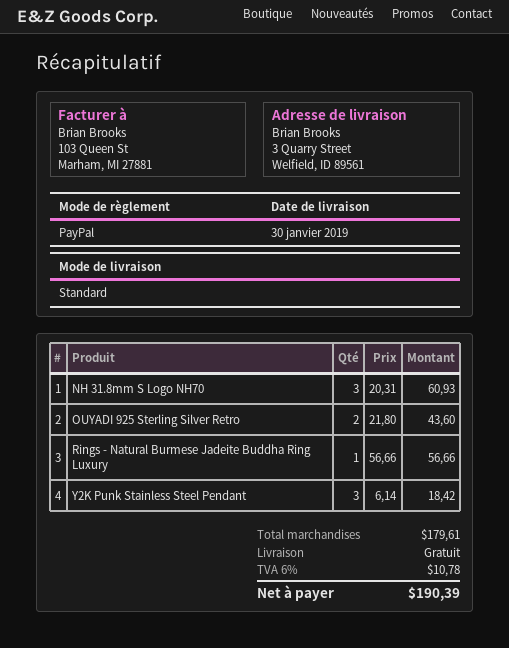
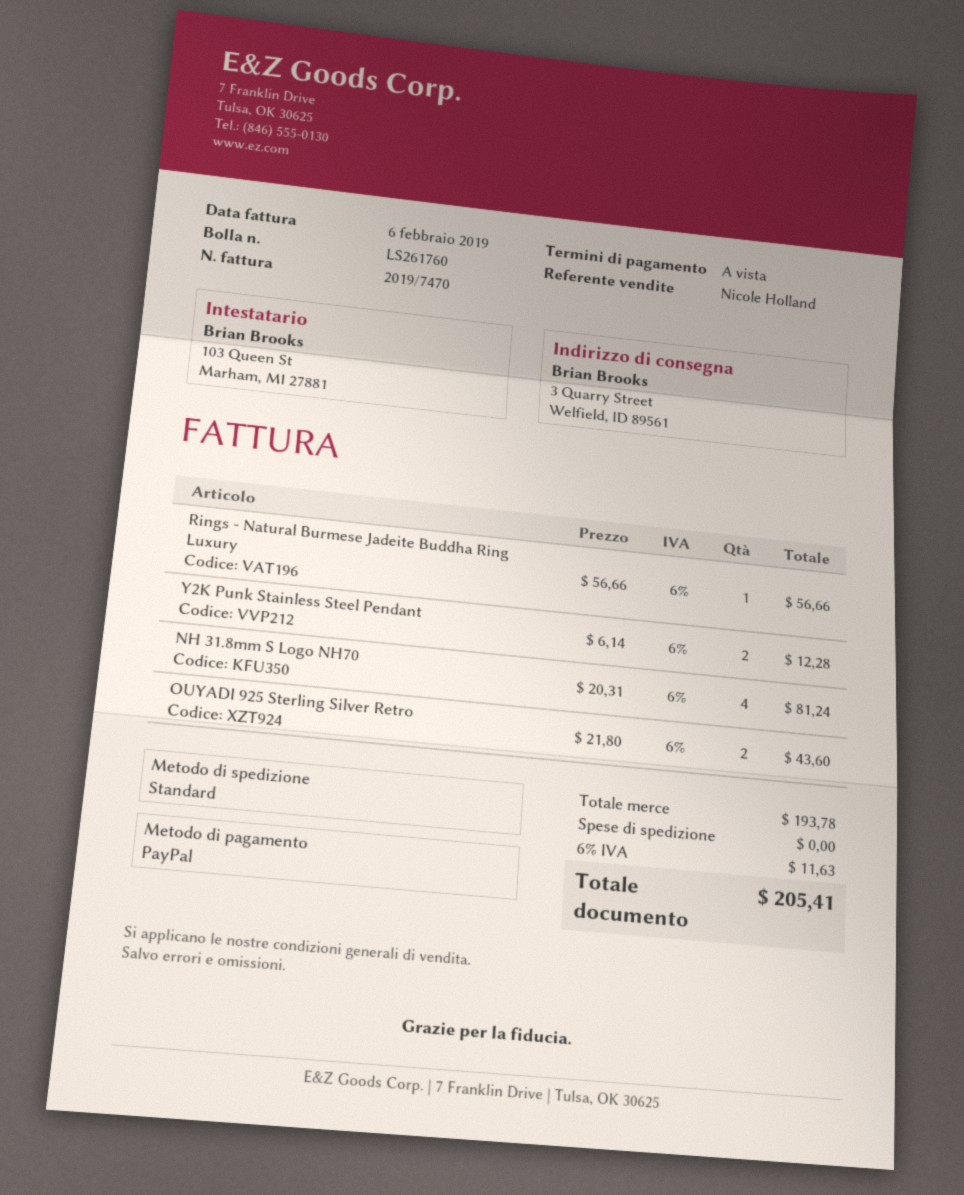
NH 31.8mm S Logo NH70: 3 x 20.31 = 60.93 -> 4 x 20.31 = 81.24
Y2K Punk Stainless Steel Pendant: 3 x 6.14 = 18.42 -> 2 x 6.14 = 12.28
subtotal: 179.61 -> 193.78
tax: 6% = 10.78 -> 6% = 11.63
total: 190.39 -> 205.41

